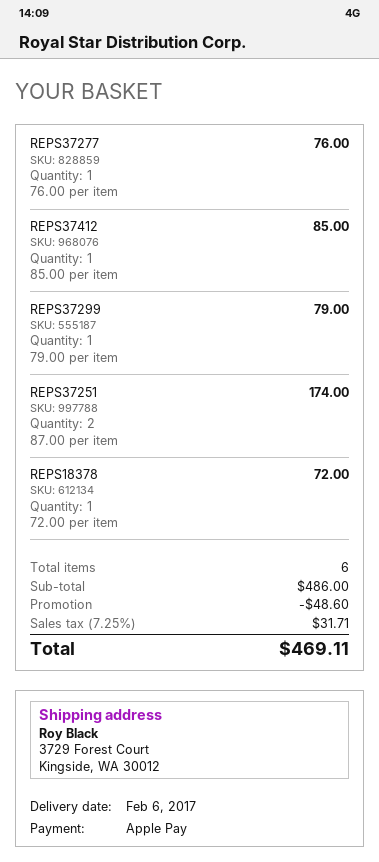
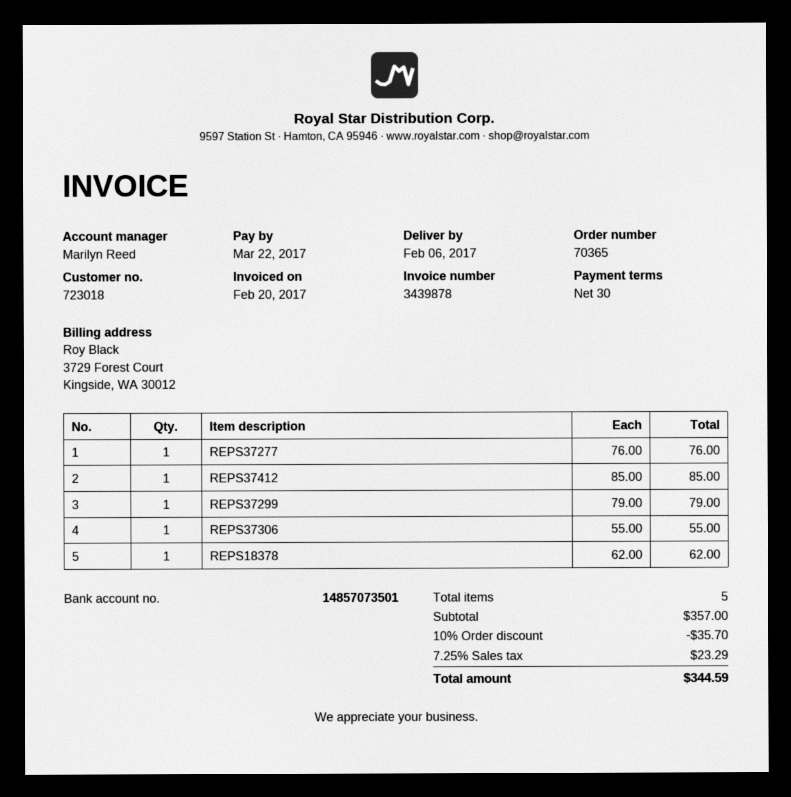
REPS37251: 2 x 87.00 = 174.00 -> none
REPS18378: 1 x 72.00 = 72.00 -> 1 x 62.00 = 62.00
REPS37306: none -> 1 x 55.00 = 55.00
total quantity: 6 -> 5
subtotal: 486.00 -> 357.00
discount: 48.60 -> 35.70
tax: 7.25% = 31.71 -> 7.25% = 23.29
total: 469.11 -> 344.59

